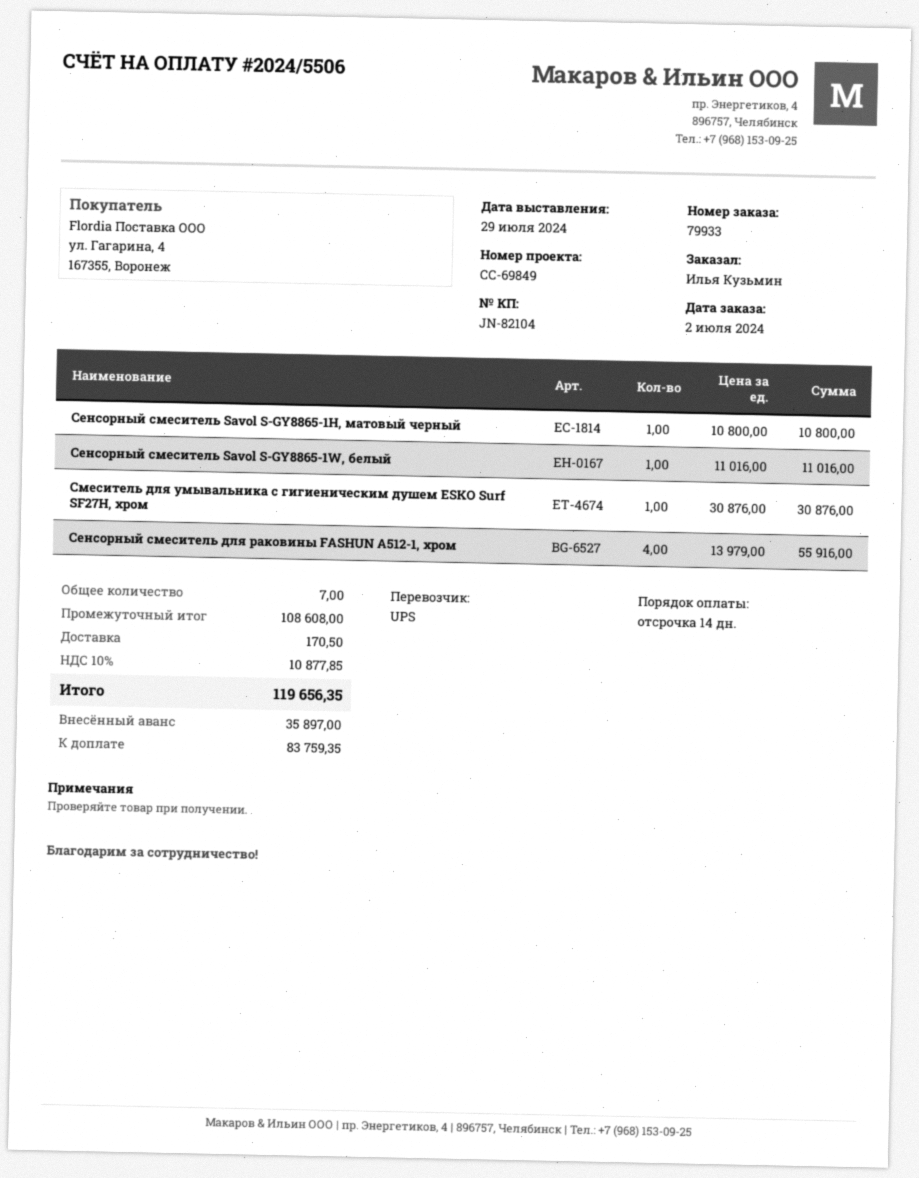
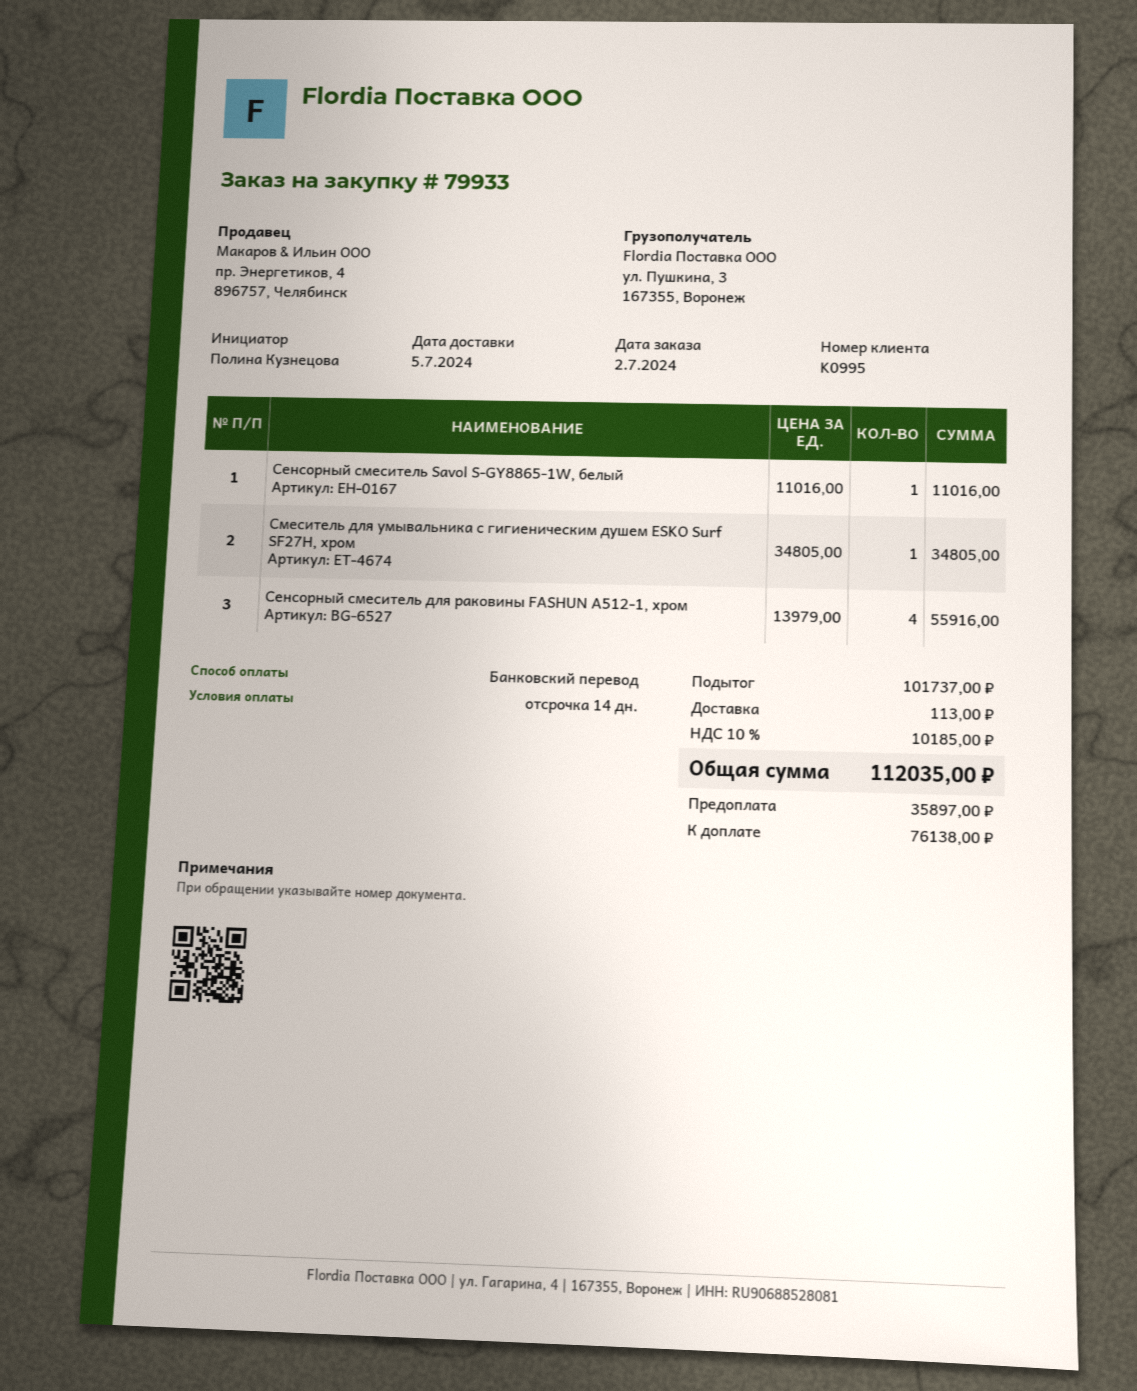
ordered by: Илья Кузьмин -> Полина Кузнецова
Сенсорный смеситель Savol S-GY8865-1H, матовый черный: 1 x 10800.00 = 10800.00 -> none
Смеситель для умывальника с гигиеническим душем ESKO Surf SF27H, хром: 1 x 30876.00 = 30876.00 -> 1 x 34805.00 = 34805.00
subtotal: 108608.00 -> 101737.00
shipping: 170.50 -> 113.00
tax: 10% = 10877.85 -> 10% = 10185.00
total: 119656.35 -> 112035.00
balance: 83759.35 -> 76138.00

